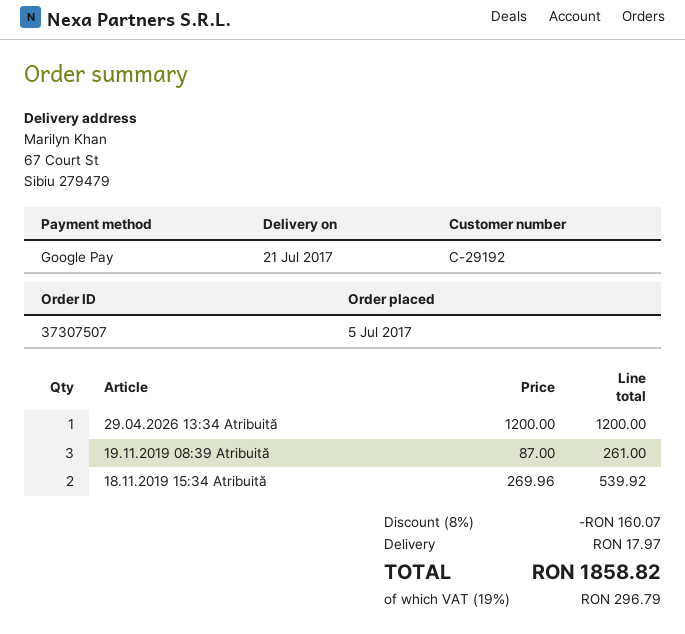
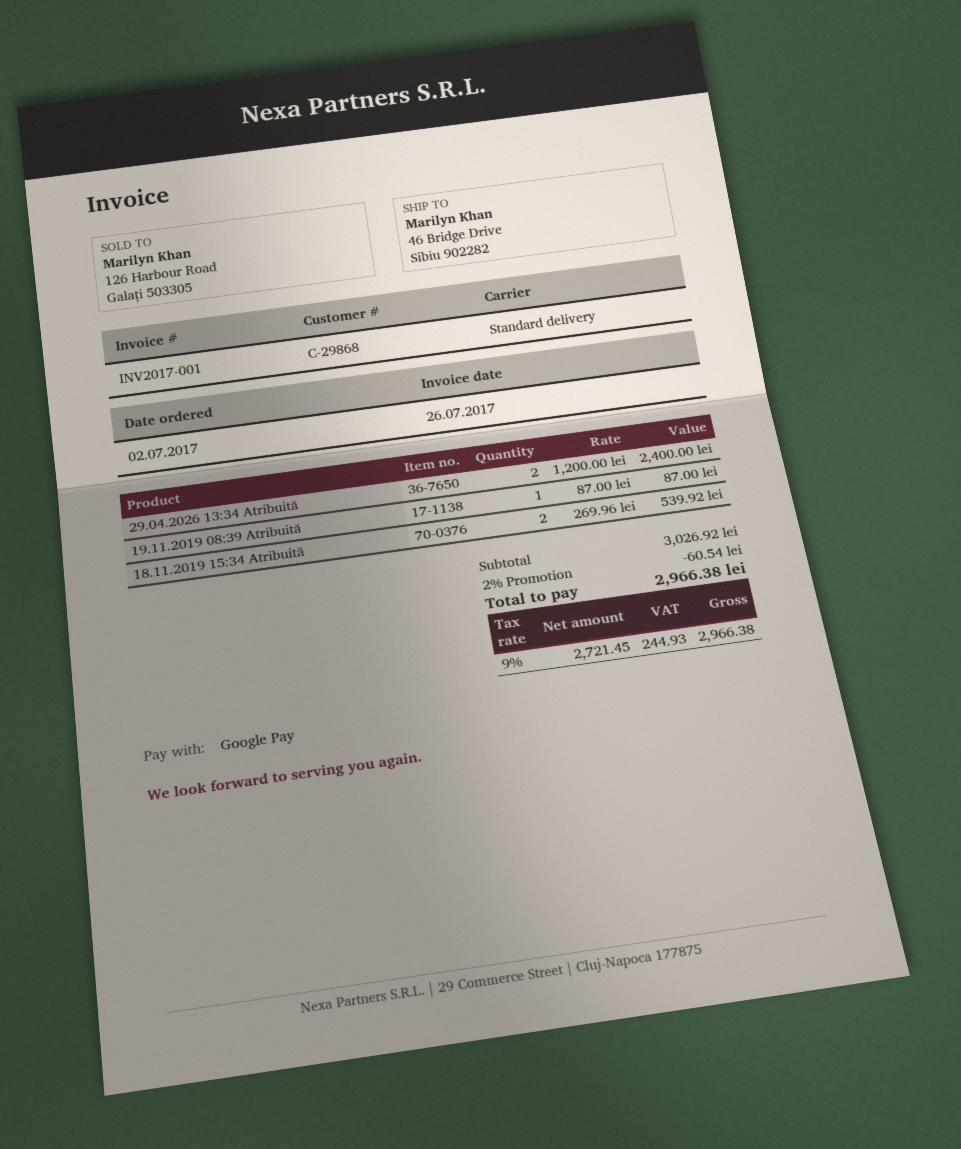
order date: 2017-07-05 -> 2017-07-02
customer number: C-29192 -> C-29868
ship to: 67 Court St, Sibiu 279479 -> 46 Bridge Drive, Sibiu 902282
29.04.2026 13:34 Atribuită: 1 x 1200.00 = 1200.00 -> 2 x 1200.00 = 2400.00
19.11.2019 08:39 Atribuită: 3 x 87.00 = 261.00 -> 1 x 87.00 = 87.00
discount: 8% = 160.07 -> 2% = 60.54
shipping: 17.97 -> none
tax: 19% = 296.79 -> 9% = 244.93
total: 1858.82 -> 2966.38

